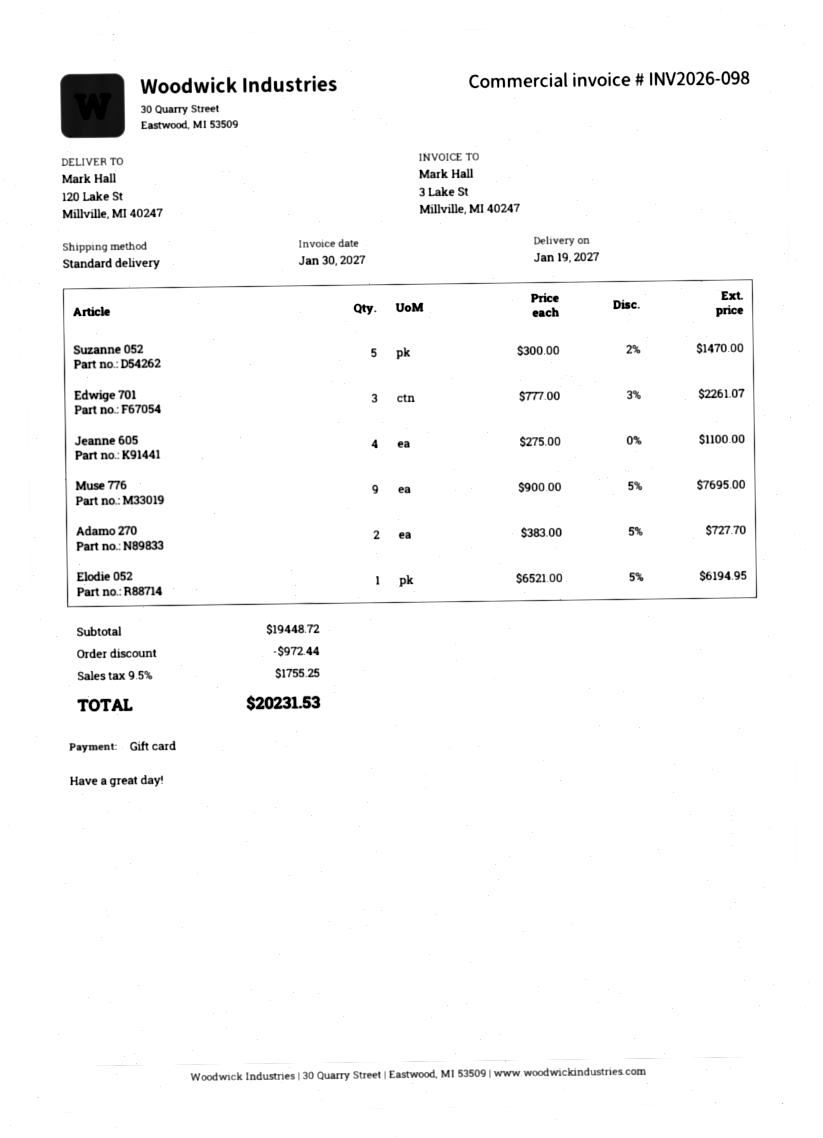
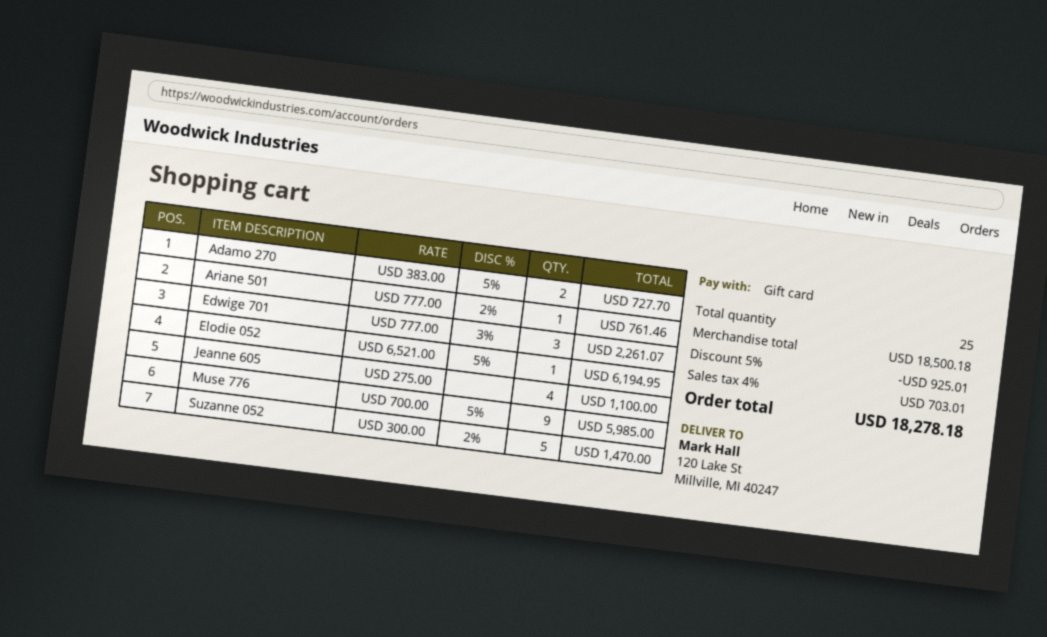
Muse 776: 9 x 900.00 - 5% = 7695.00 -> 9 x 700.00 - 5% = 5985.00
Ariane 501: none -> 1 x 777.00 - 2% = 761.46
subtotal: 19448.72 -> 18500.18
discount: 972.44 -> 925.01
tax: 9.5% = 1755.25 -> 4% = 703.01
total: 20231.53 -> 18278.18

